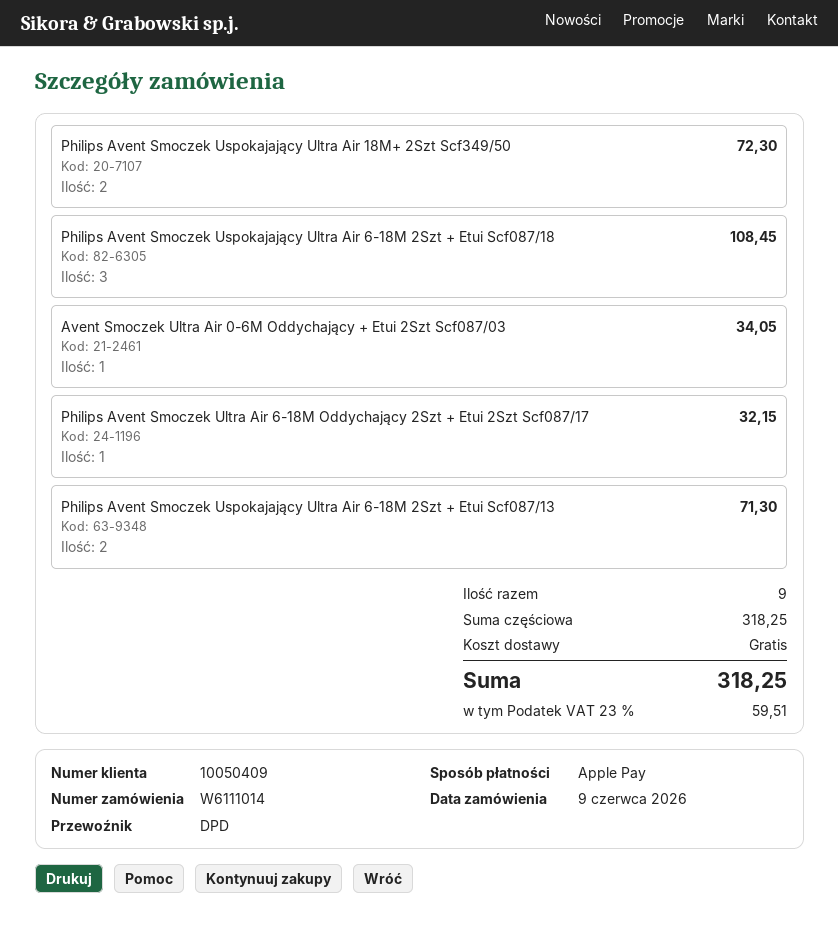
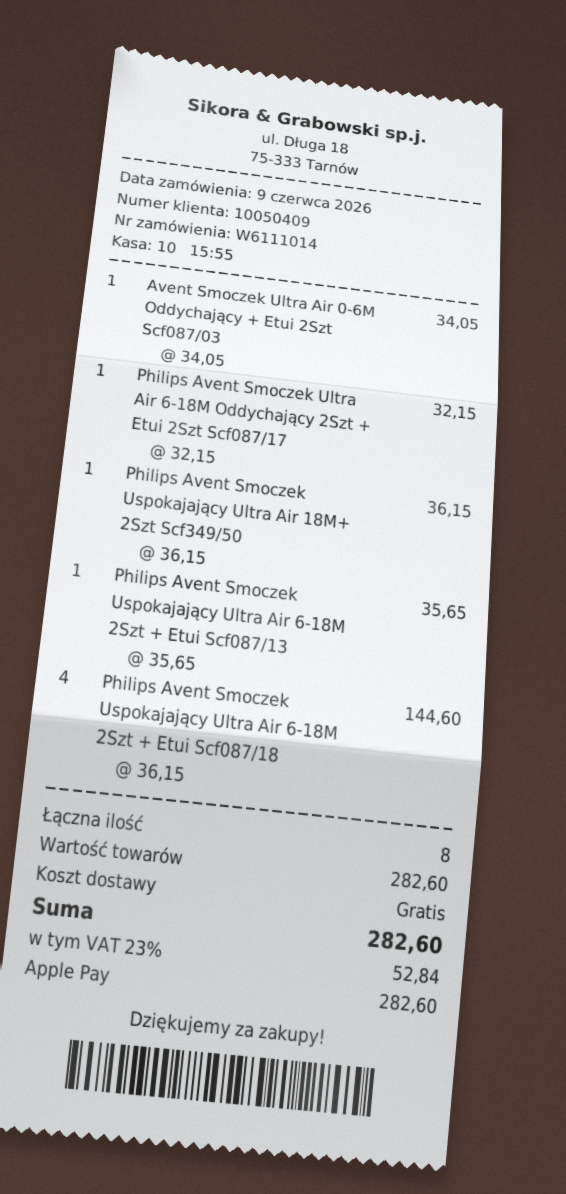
Philips Avent Smoczek Uspokajający Ultra Air 18M+ 2Szt Scf349/50: 2 for 72.30 -> 1 for 36.15
Philips Avent Smoczek Uspokajający Ultra Air 6-18M 2Szt + Etui Scf087/18: 3 for 108.45 -> 4 for 144.60
Philips Avent Smoczek Uspokajający Ultra Air 6-18M 2Szt + Etui Scf087/13: 2 for 71.30 -> 1 for 35.65
total quantity: 9 -> 8
subtotal: 318.25 -> 282.60
tax: 23% = 59.51 -> 23% = 52.84
total: 318.25 -> 282.60

